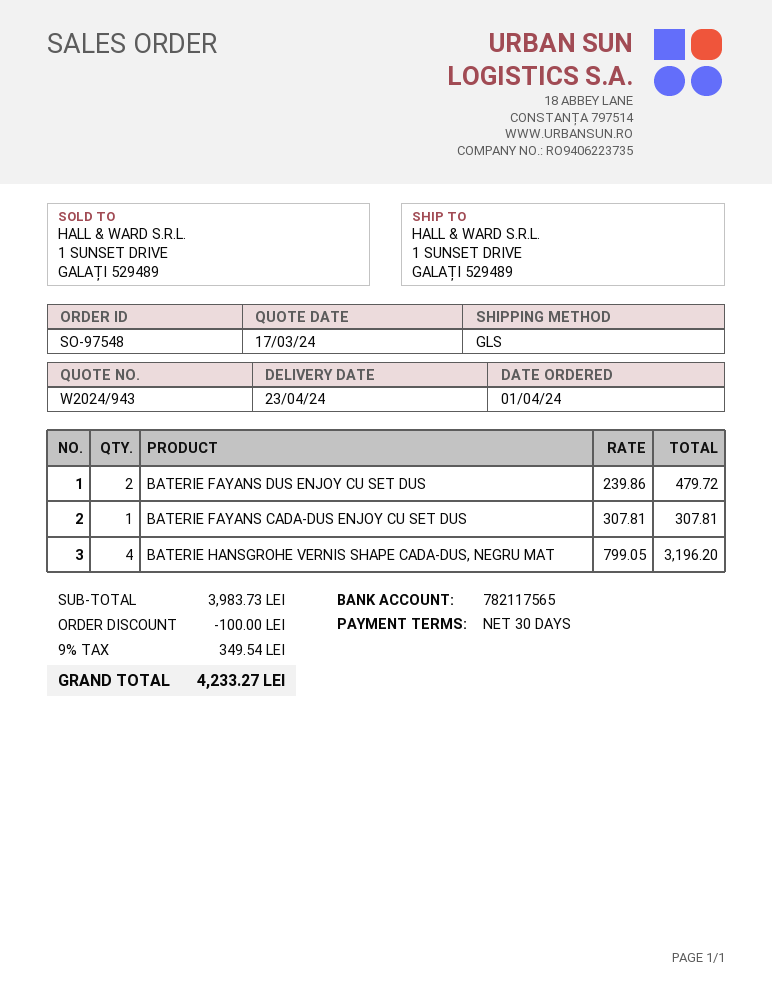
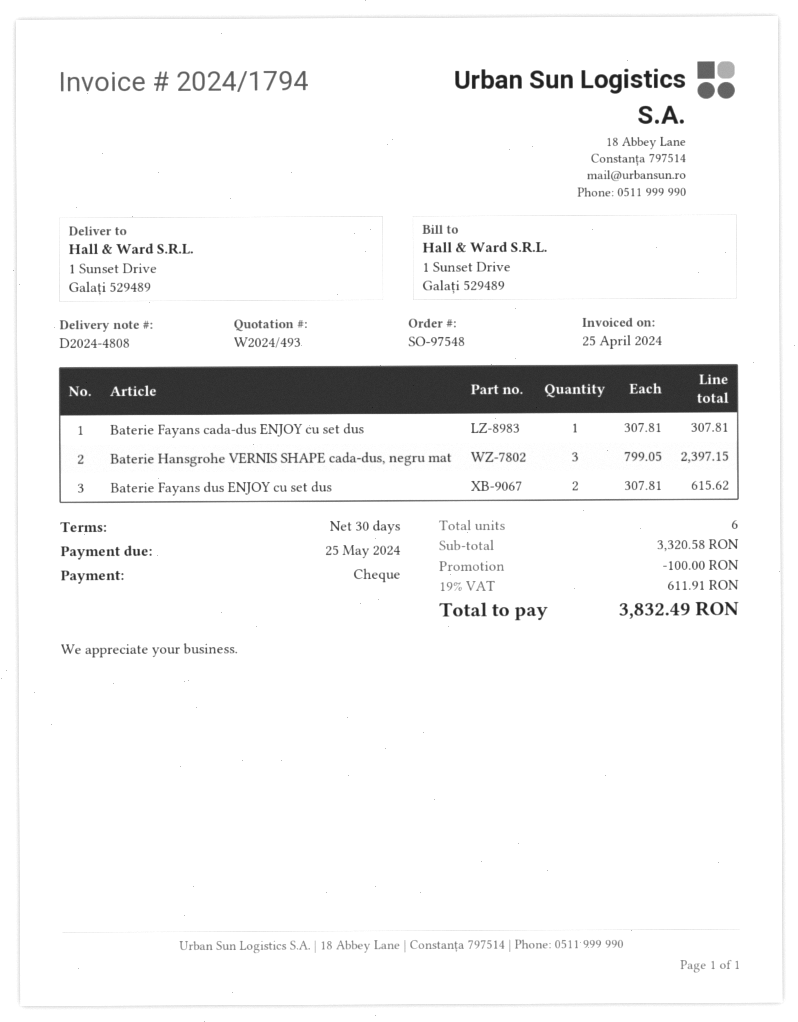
quote number: W2024/943 -> W2024/493
BATERIE FAYANS DUS ENJOY CU SET DUS: 2 x 239.86 = 479.72 -> 2 x 307.81 = 615.62
BATERIE HANSGROHE VERNIS SHAPE CADA-DUS, NEGRU MAT: 4 x 799.05 = 3196.20 -> 3 x 799.05 = 2397.15
subtotal: 3983.73 -> 3320.58
tax: 9% = 349.54 -> 19% = 611.91
total: 4233.27 -> 3832.49

